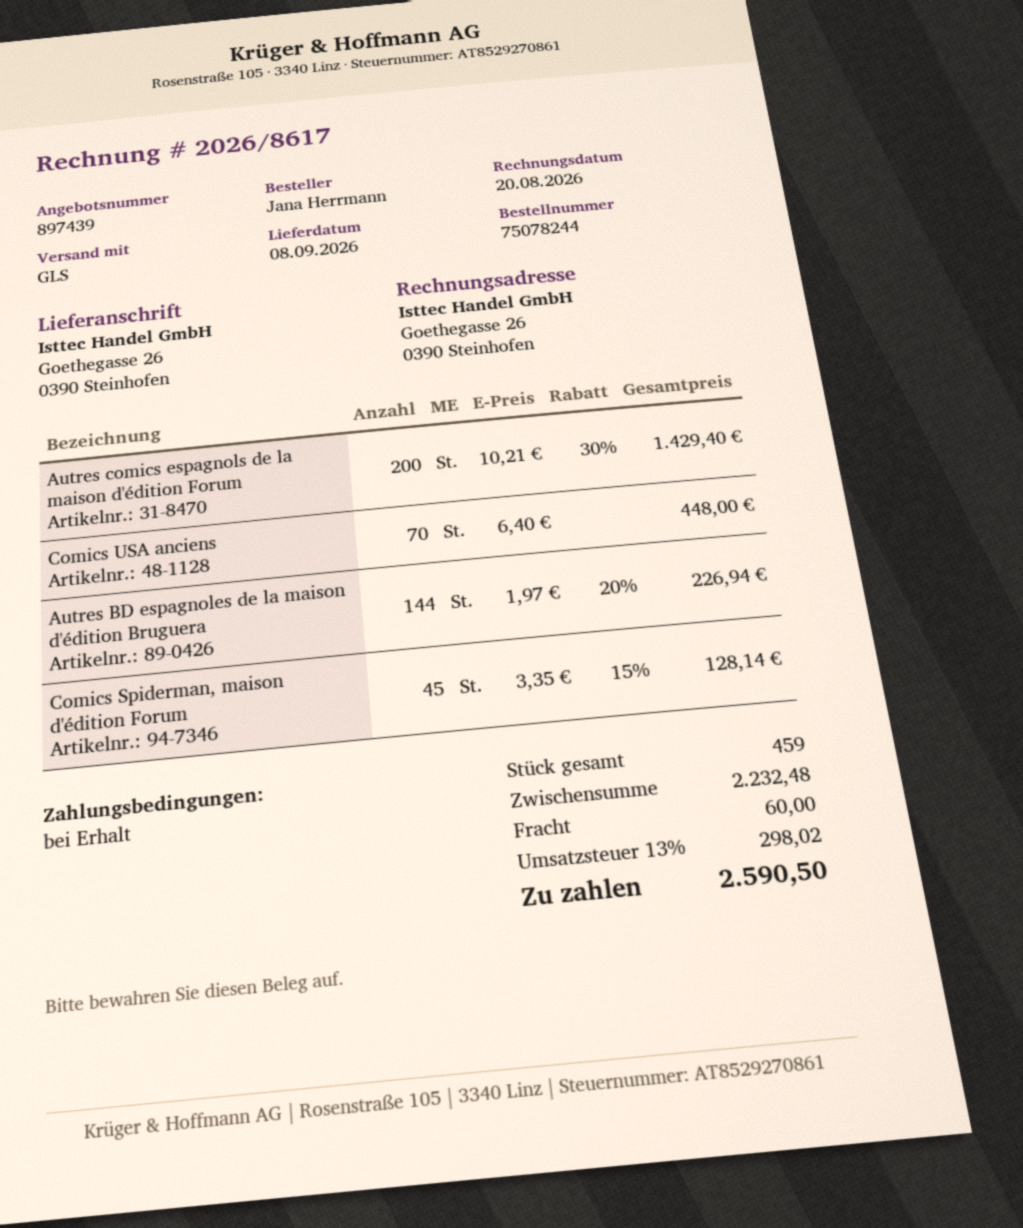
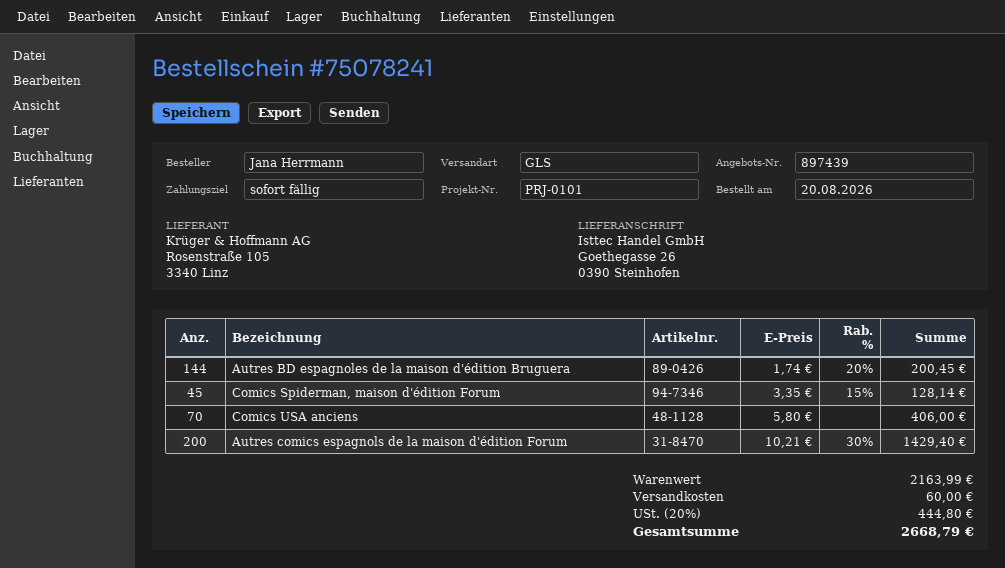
order number: 75078244 -> 75078241
Comics USA anciens: 70 x 6.40 = 448.00 -> 70 x 5.80 = 406.00
Autres BD espagnoles de la maison d'édition Bruguera: 144 x 1.97 - 20% = 226.94 -> 144 x 1.74 - 20% = 200.45
subtotal: 2232.48 -> 2163.99
tax: 13% = 298.02 -> 20% = 444.80
total: 2590.50 -> 2668.79

